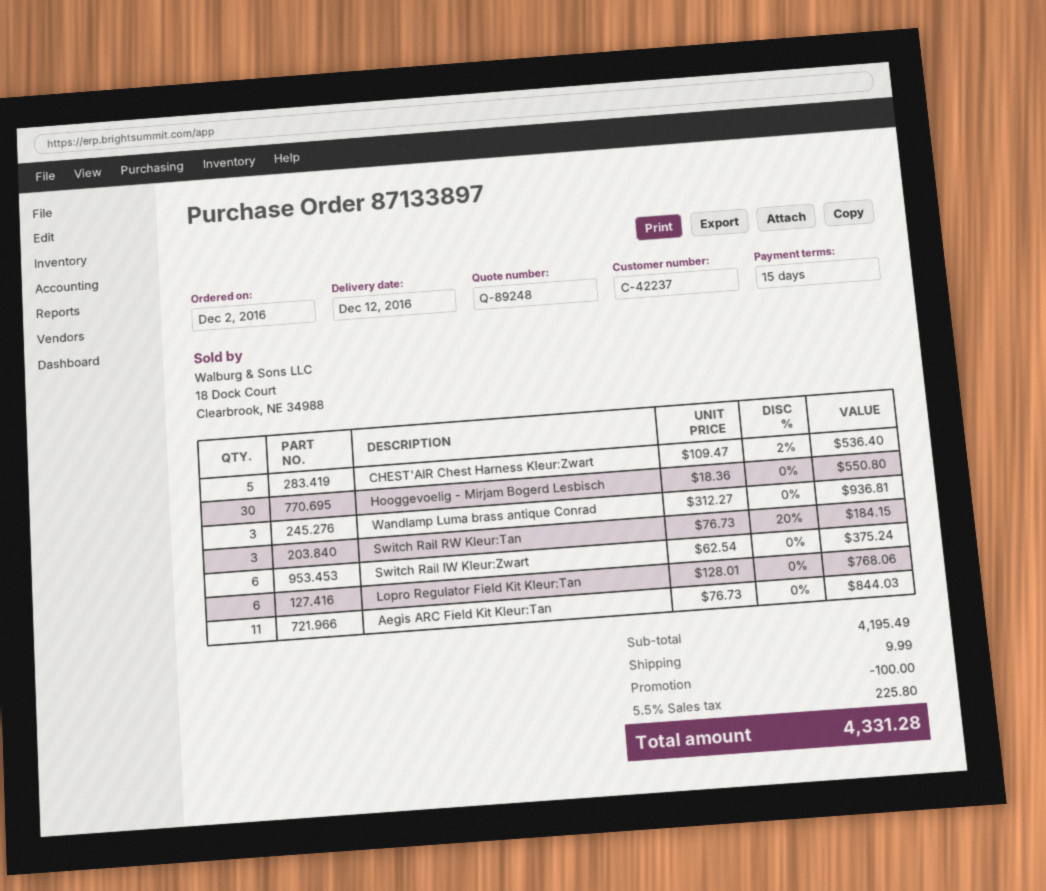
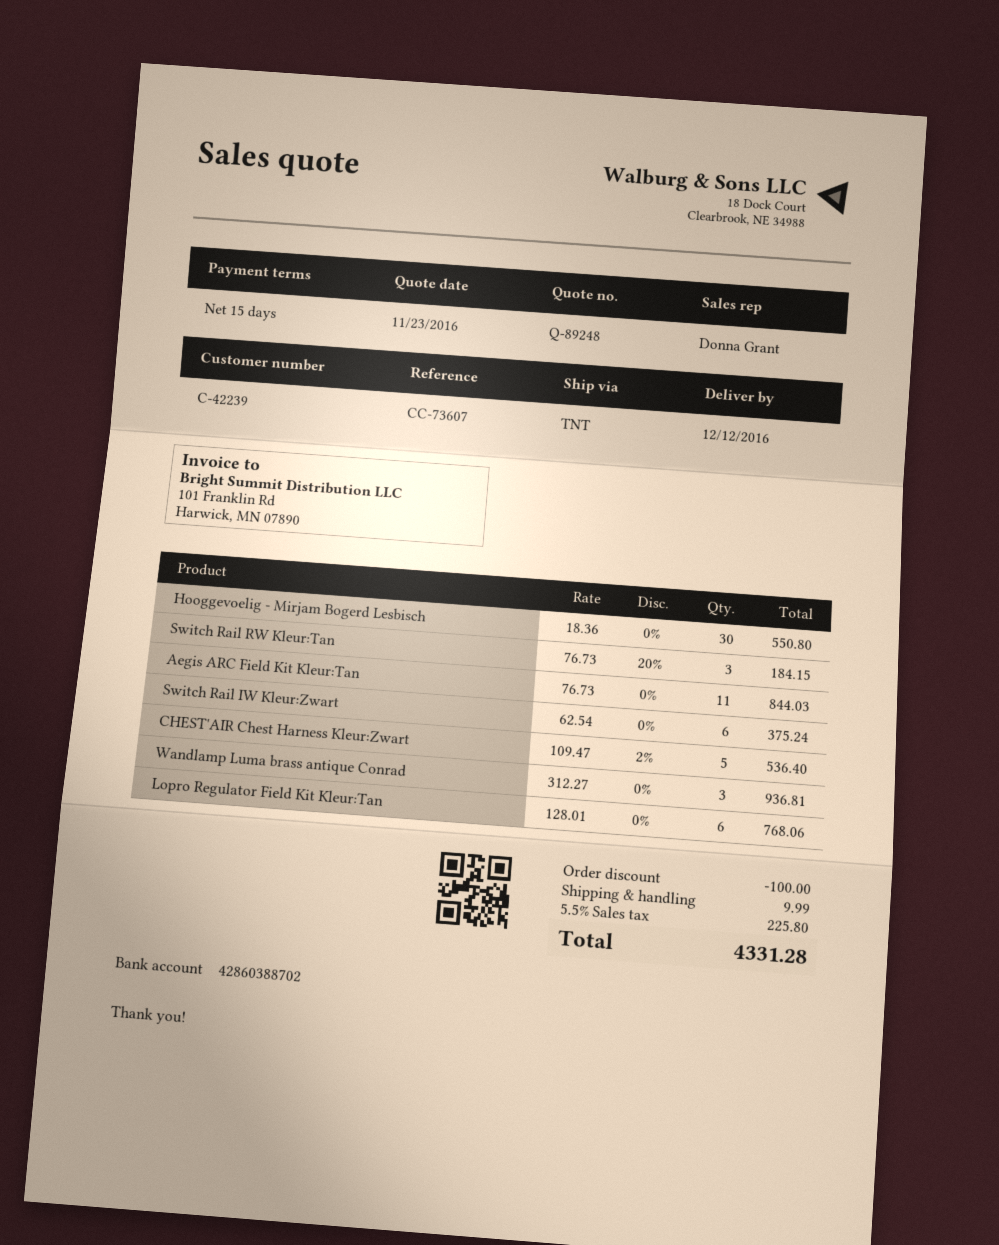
customer number: C-42237 -> C-42239

